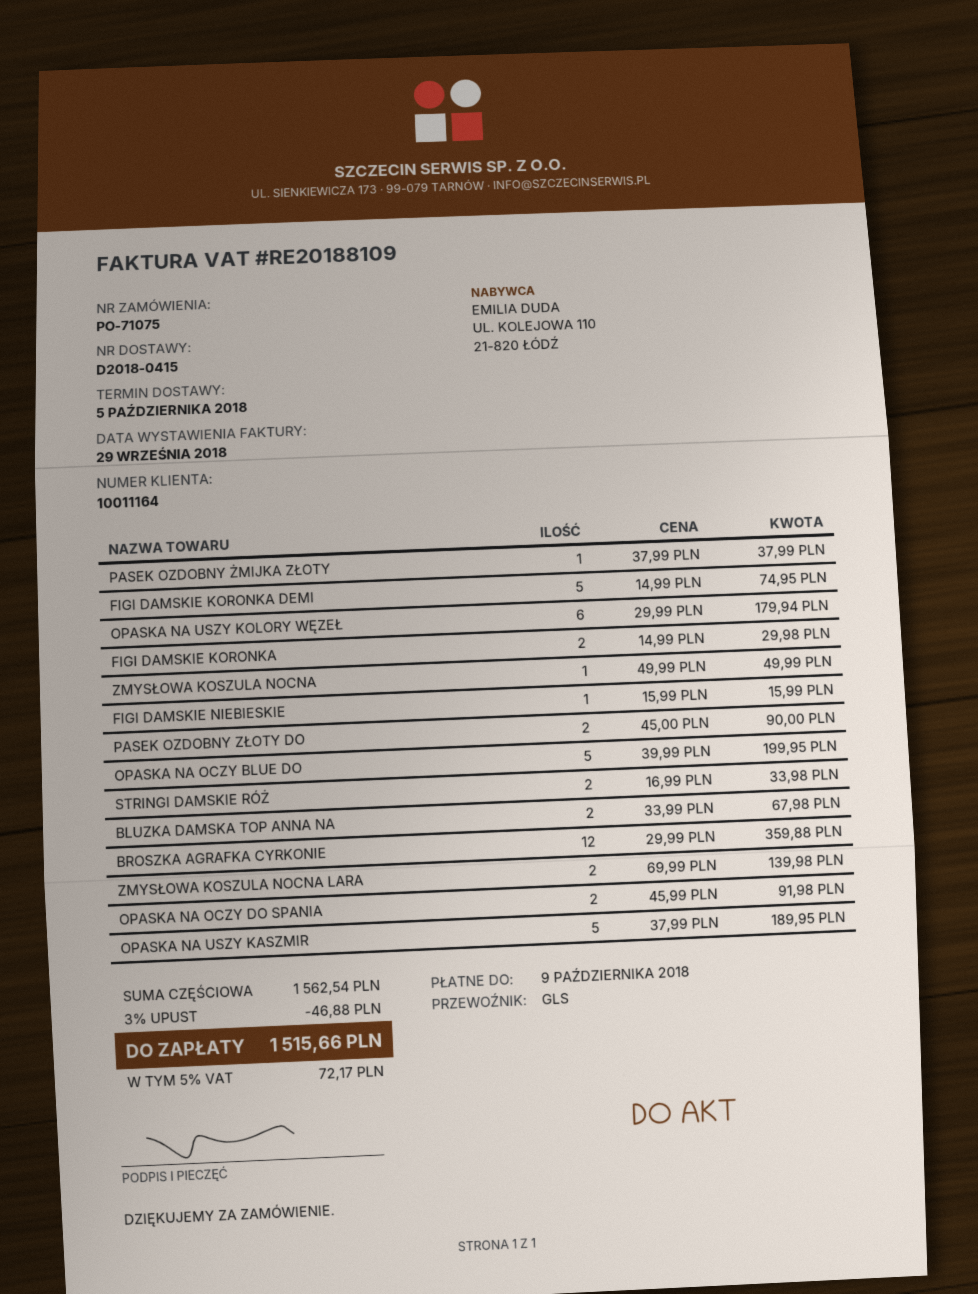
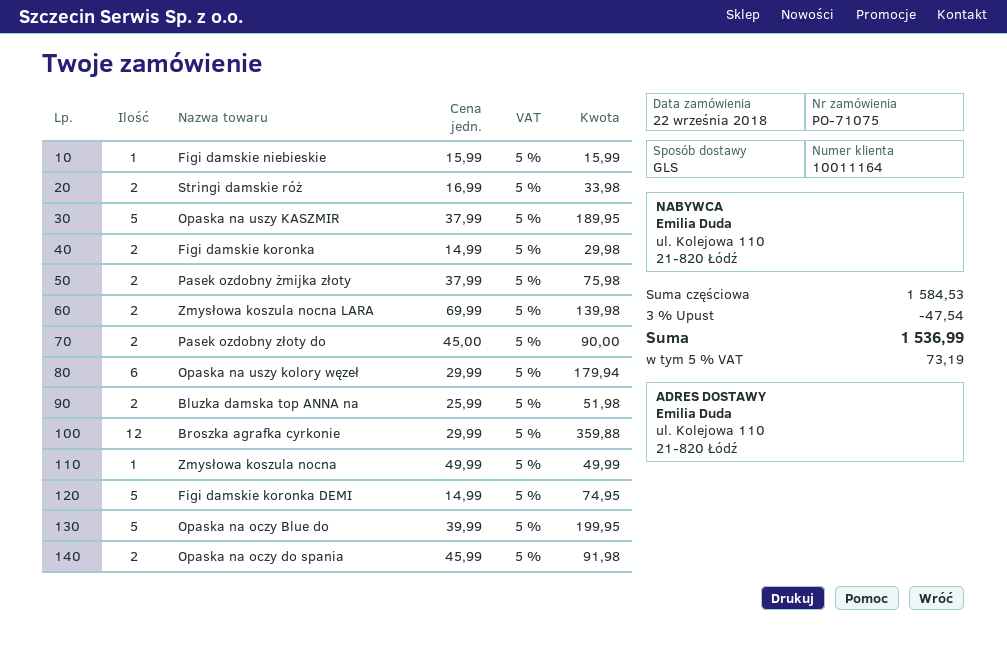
PASEK OZDOBNY ŻMIJKA ZŁOTY: 1 x 37.99 = 37.99 -> 2 x 37.99 = 75.98
BLUZKA DAMSKA TOP ANNA NA: 2 x 33.99 = 67.98 -> 2 x 25.99 = 51.98
subtotal: 1562.54 -> 1584.53
discount: 3% = 46.88 -> 3% = 47.54
tax: 5% = 72.17 -> 5% = 73.19
total: 1515.66 -> 1536.99

